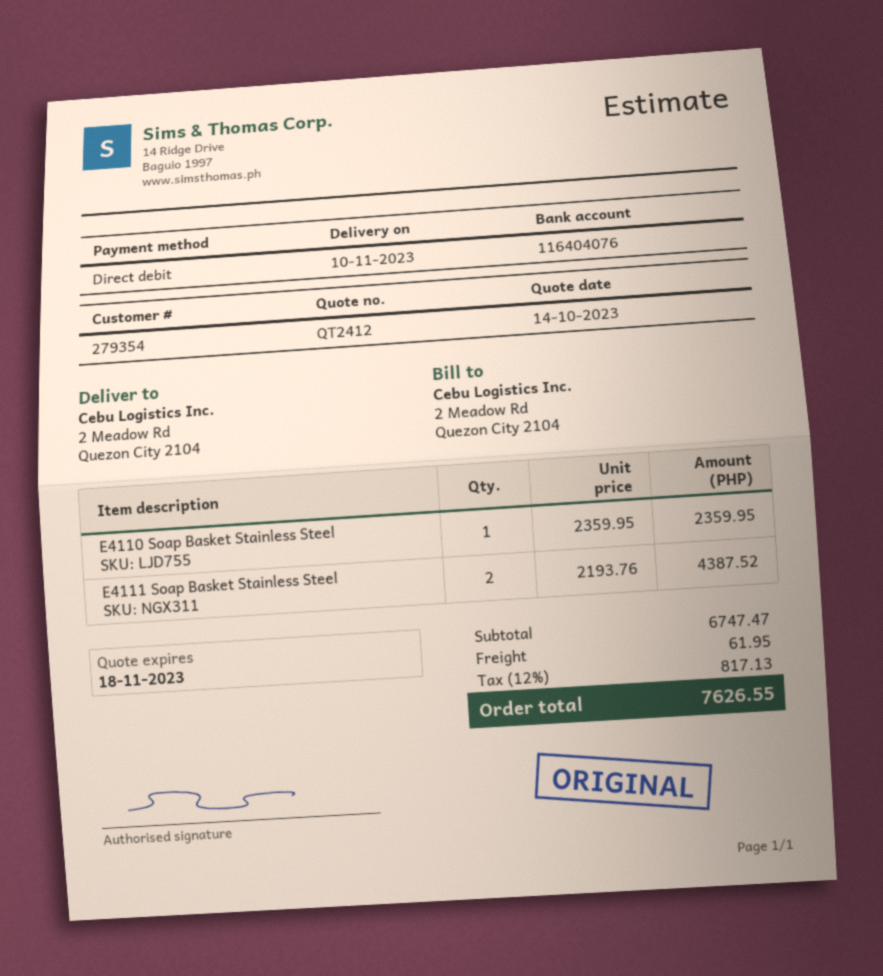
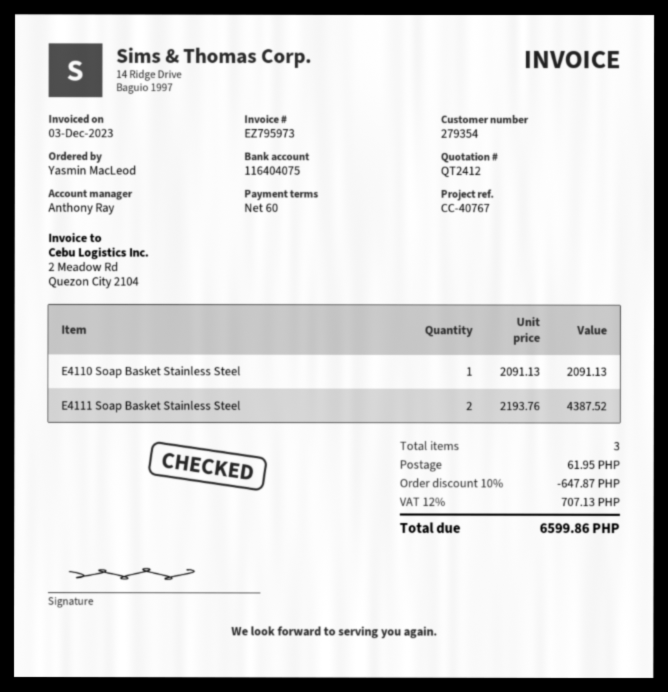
bank account: 116404076 -> 116404075
E4110 Soap Basket Stainless Steel: 1 x 2359.95 = 2359.95 -> 1 x 2091.13 = 2091.13
discount: none -> 10% = 647.87
tax: 12% = 817.13 -> 12% = 707.13
total: 7626.55 -> 6599.86

